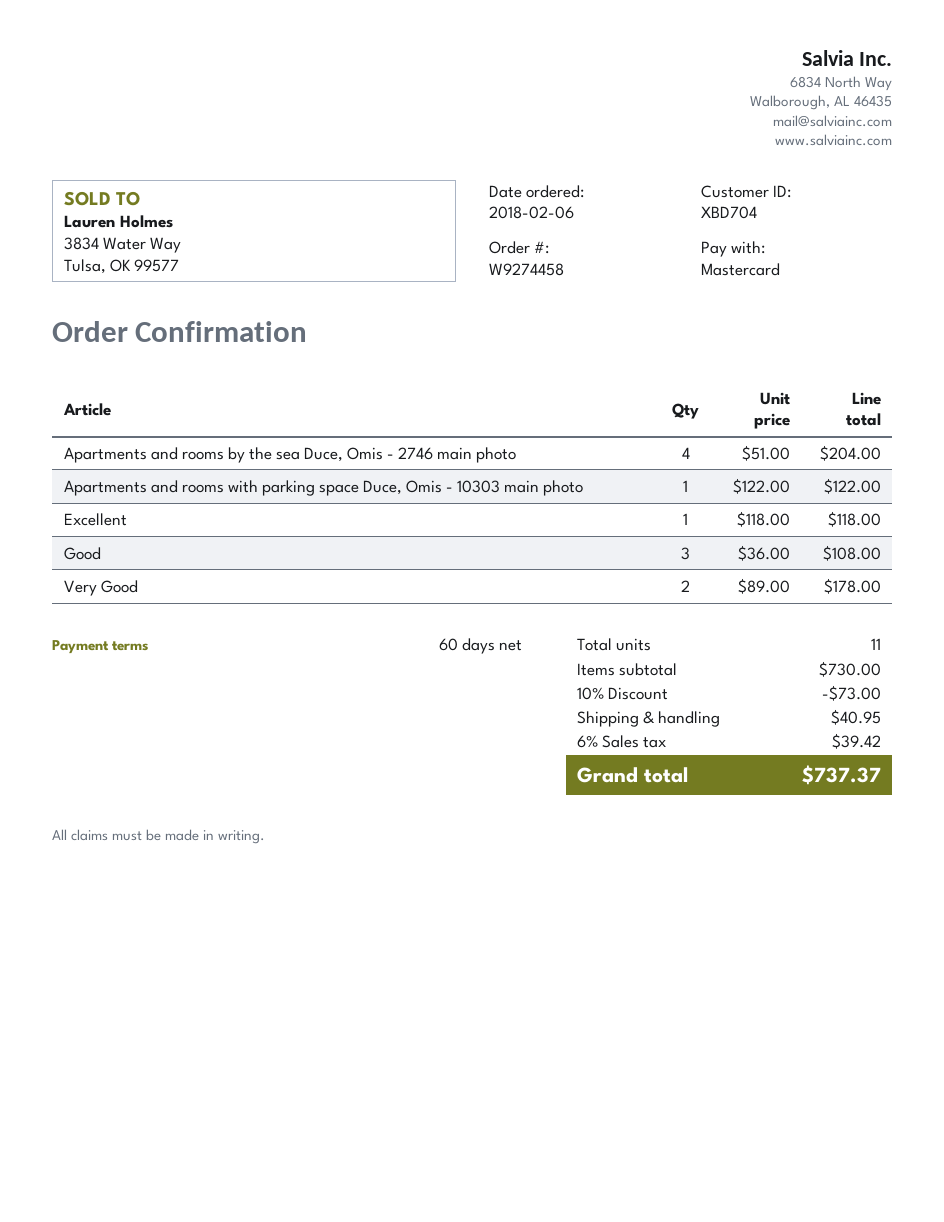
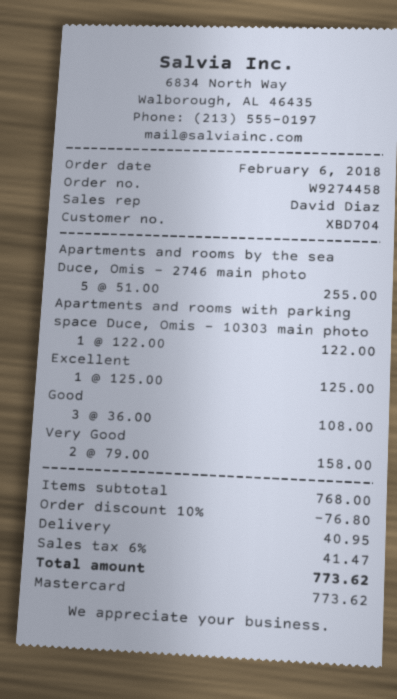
Apartments and rooms by the sea Duce, Omis - 2746 main photo: 4 x 51.00 = 204.00 -> 5 x 51.00 = 255.00
Excellent: 1 x 118.00 = 118.00 -> 1 x 125.00 = 125.00
Very Good: 2 x 89.00 = 178.00 -> 2 x 79.00 = 158.00
subtotal: 730.00 -> 768.00
discount: 10% = 73.00 -> 10% = 76.80
tax: 6% = 39.42 -> 6% = 41.47
total: 737.37 -> 773.62

